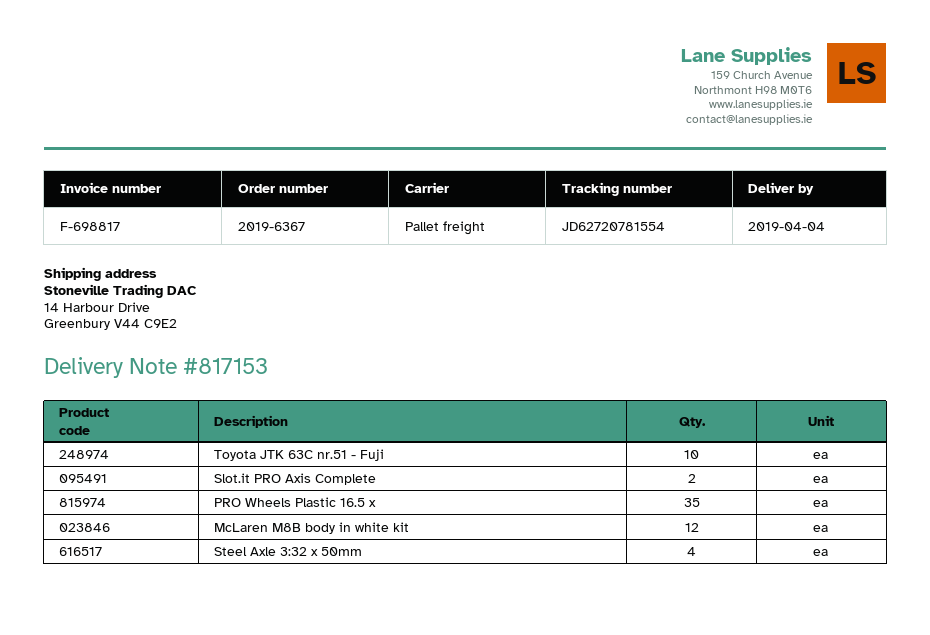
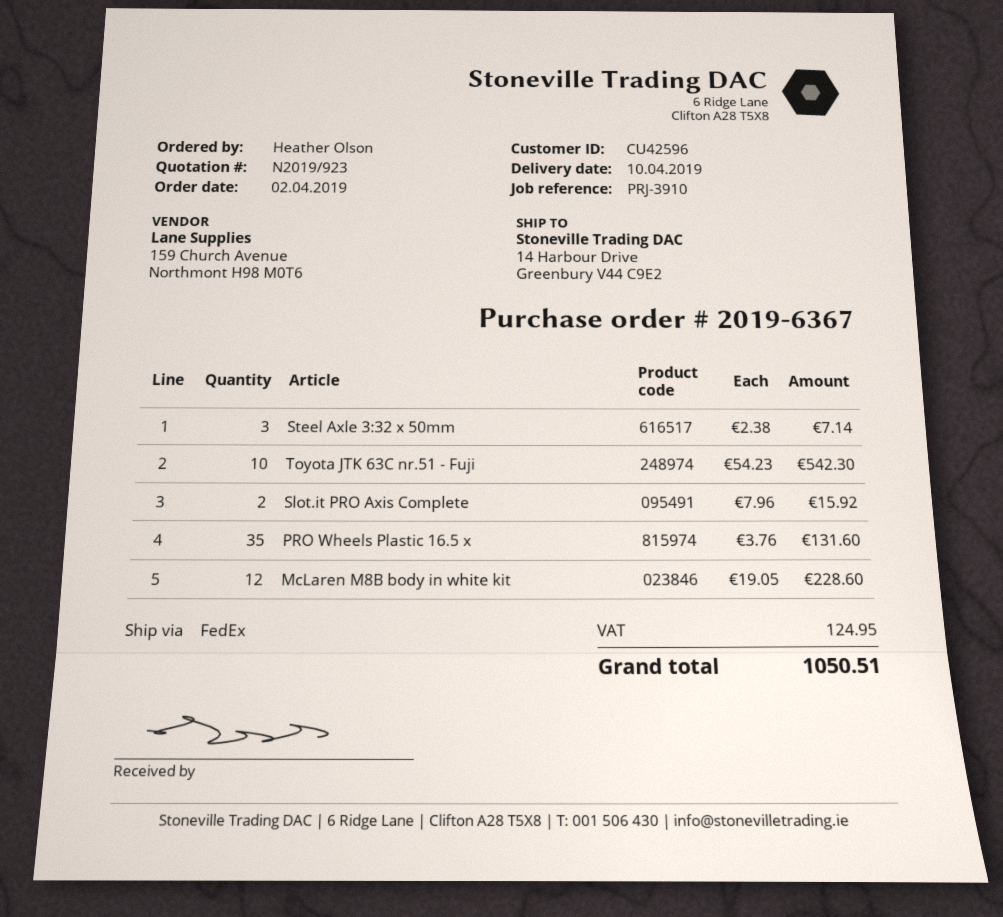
delivery date: 2019-04-04 -> 2019-04-10
shipping method: pallet freight -> FedEx
Steel Axle 3:32 x 50mm: 4 -> 3

